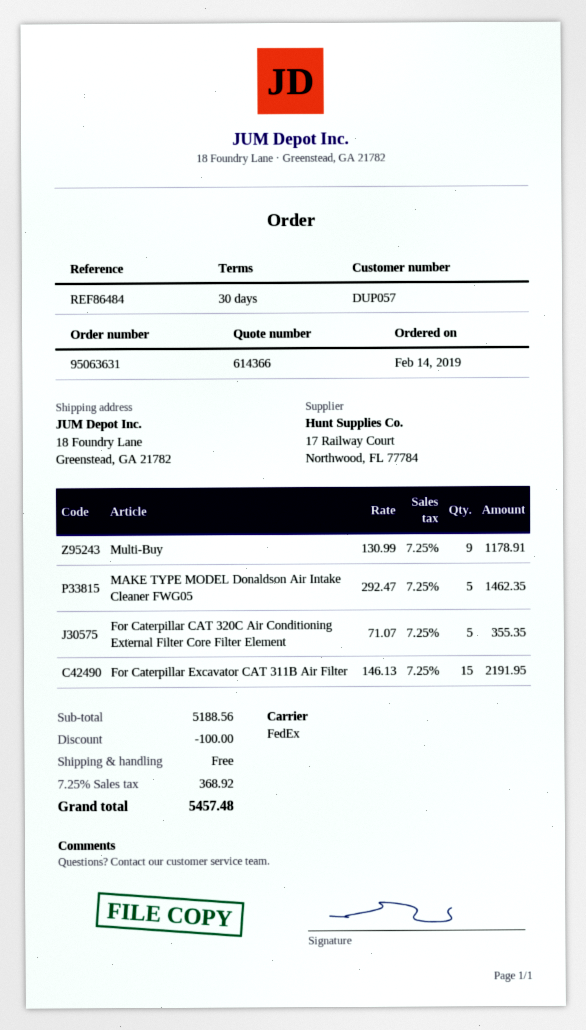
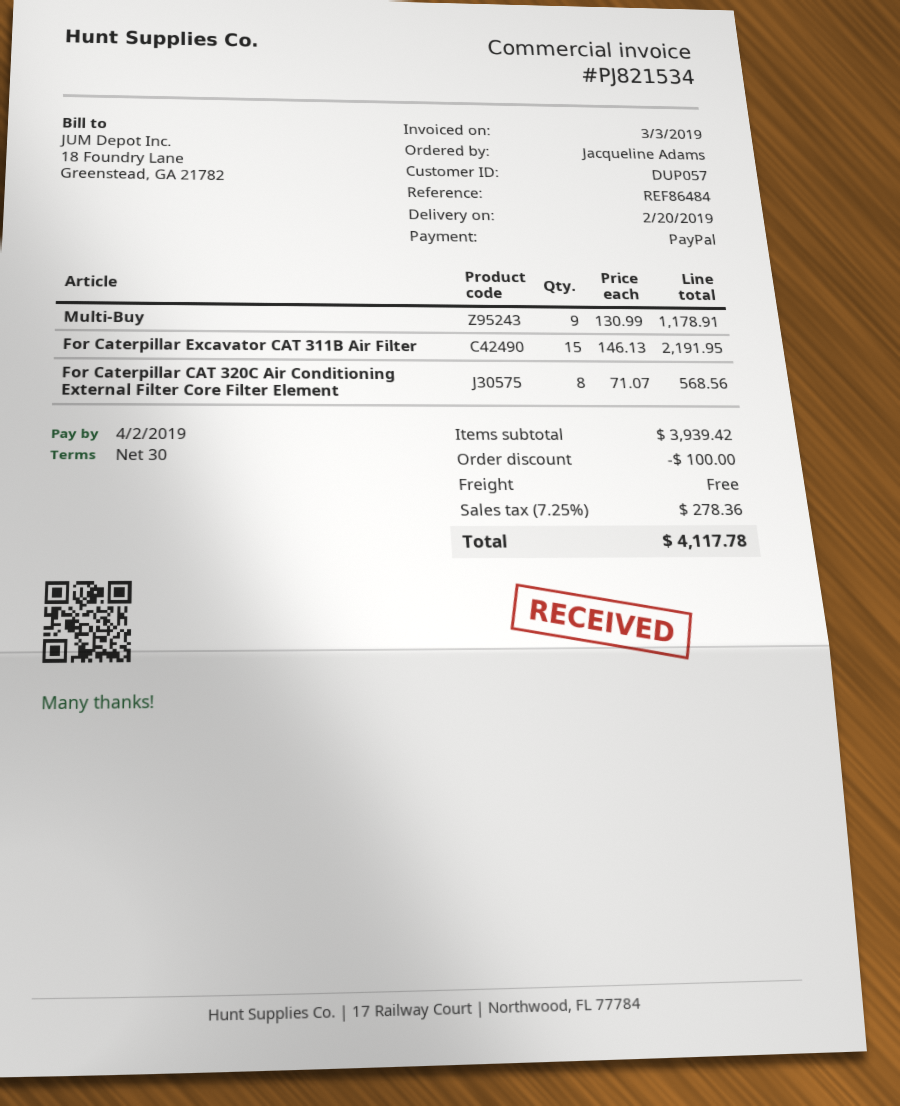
MAKE TYPE MODEL Donaldson Air Intake Cleaner FWG05: 5 x 292.47 = 1462.35 -> none
For Caterpillar CAT 320C Air Conditioning External Filter Core Filter Element: 5 x 71.07 = 355.35 -> 8 x 71.07 = 568.56
subtotal: 5188.56 -> 3939.42
tax: 7.25% = 368.92 -> 7.25% = 278.36
total: 5457.48 -> 4117.78

